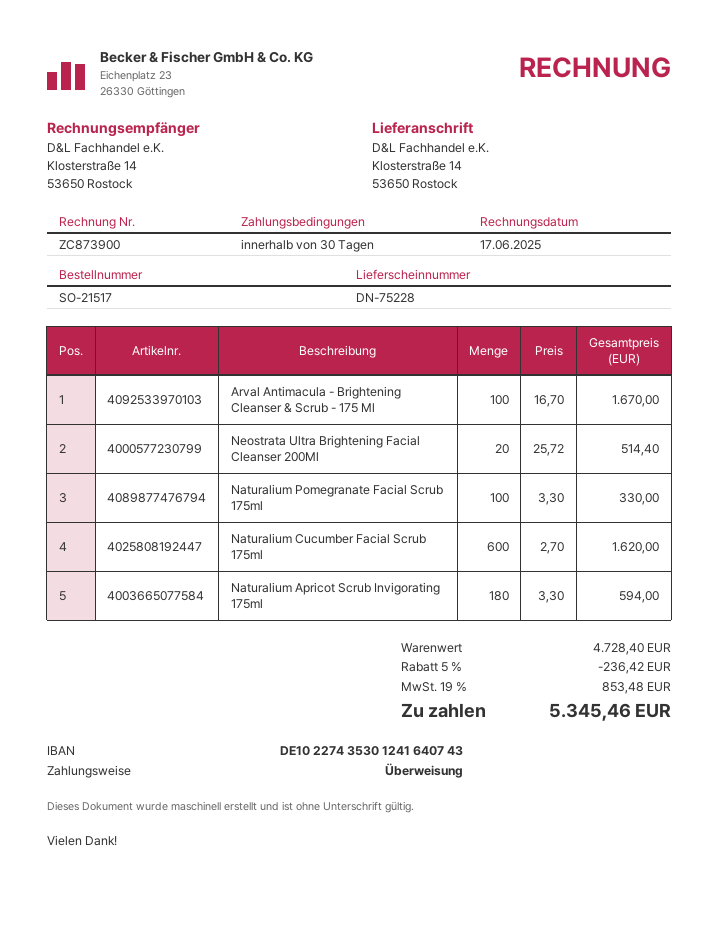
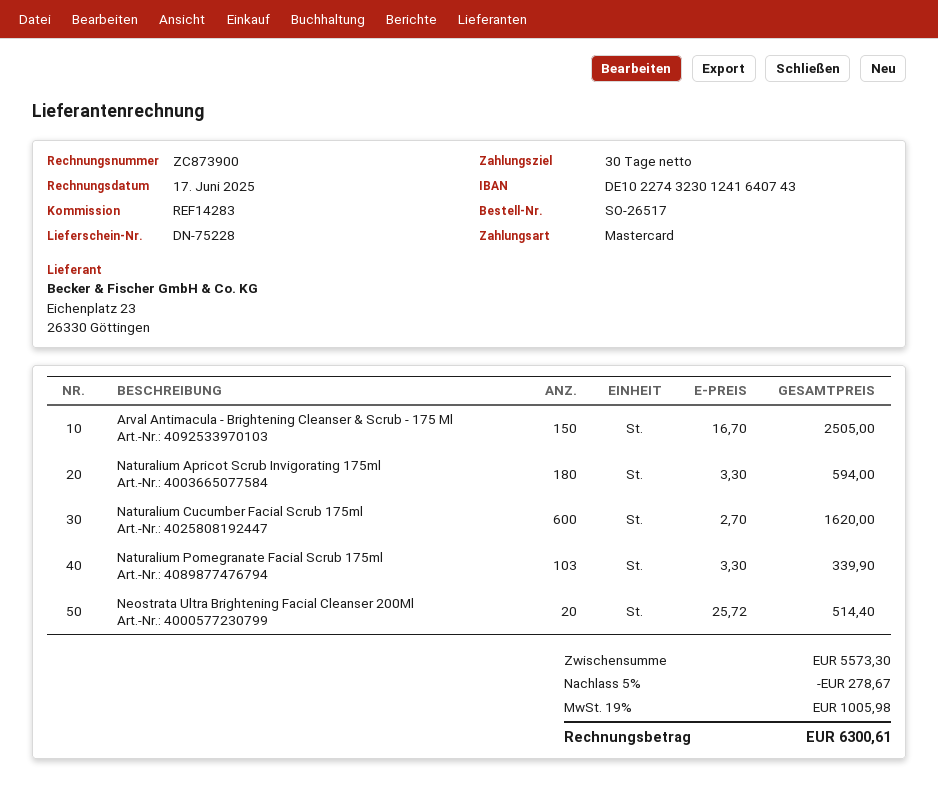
order number: SO-21517 -> SO-26517
payment method: bank transfer -> Mastercard
bank account: DE10227435301241640743 -> DE10227432301241640743
Arval Antimacula - Brightening Cleanser & Scrub - 175 Ml: 100 x 16.70 = 1670.00 -> 150 x 16.70 = 2505.00
Naturalium Pomegranate Facial Scrub 175ml: 100 x 3.30 = 330.00 -> 103 x 3.30 = 339.90
subtotal: 4728.40 -> 5573.30
discount: 5% = 236.42 -> 5% = 278.67
tax: 19% = 853.48 -> 19% = 1005.98
total: 5345.46 -> 6300.61

